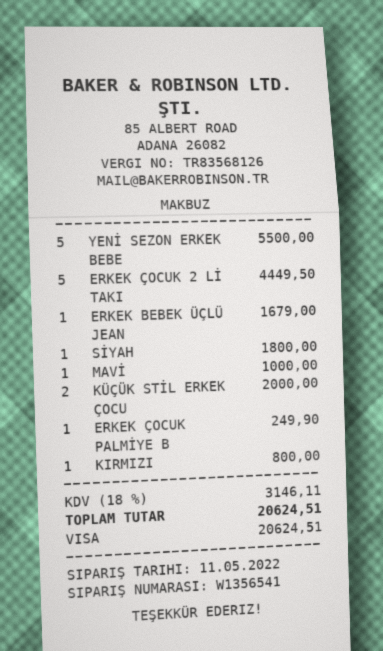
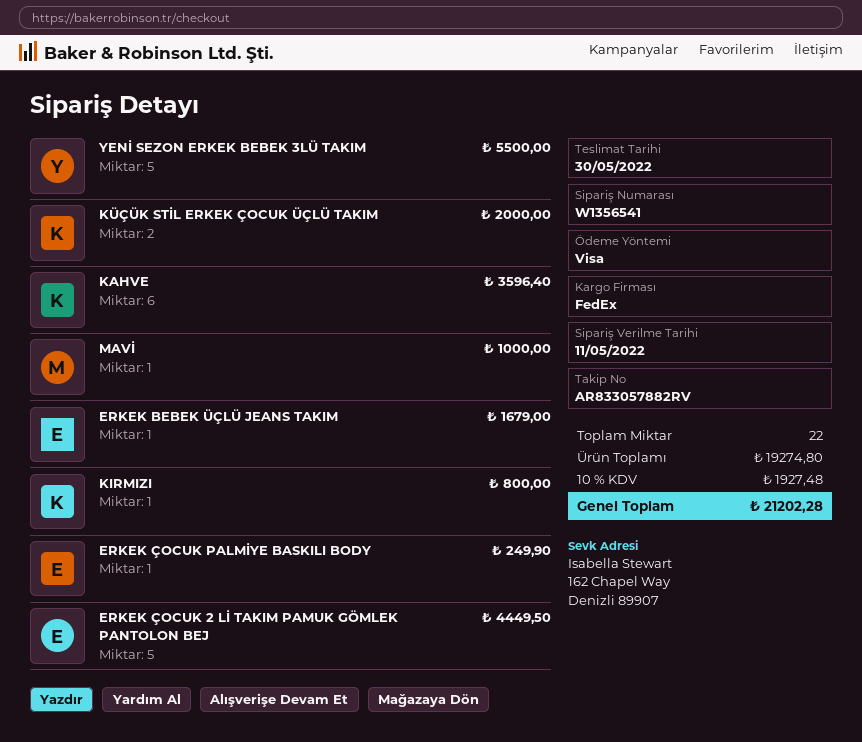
SİYAH: 1 for 1800.00 -> none
KAHVE: none -> 6 for 3596.40
tax: 18% = 3146.11 -> 10% = 1927.48
total: 20624.51 -> 21202.28

